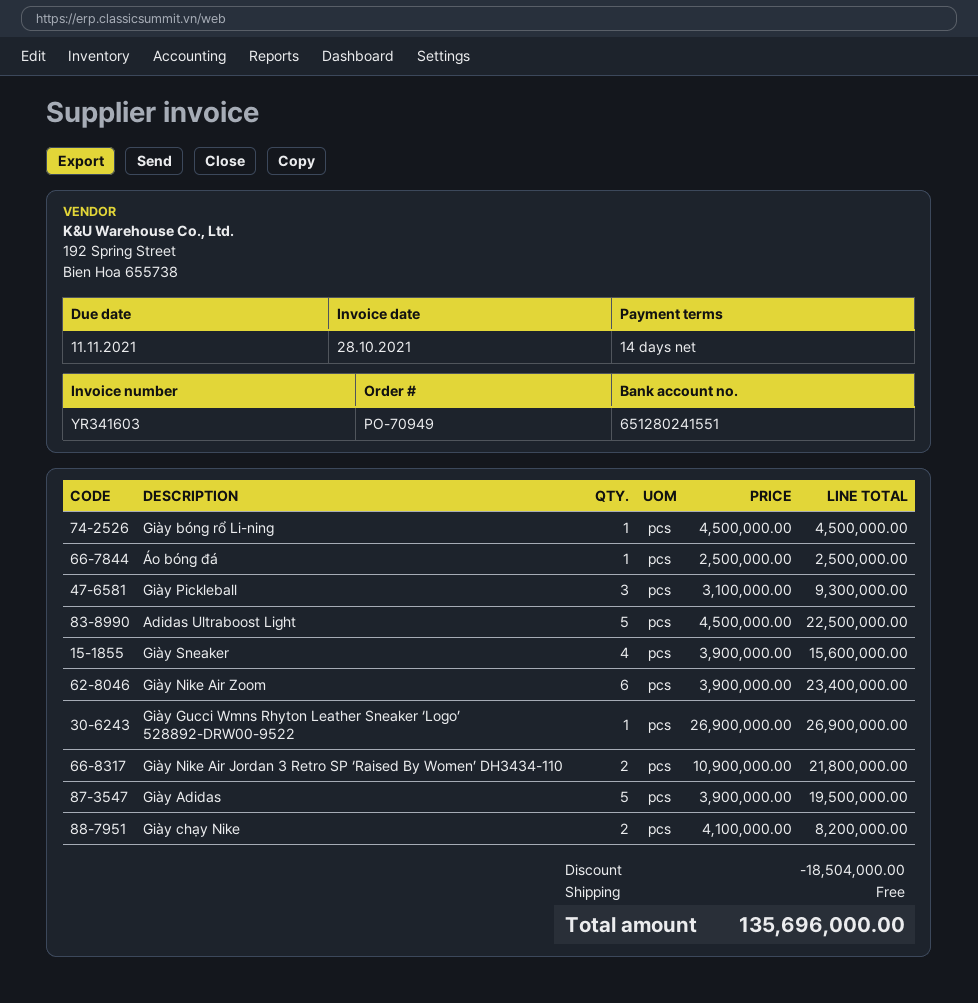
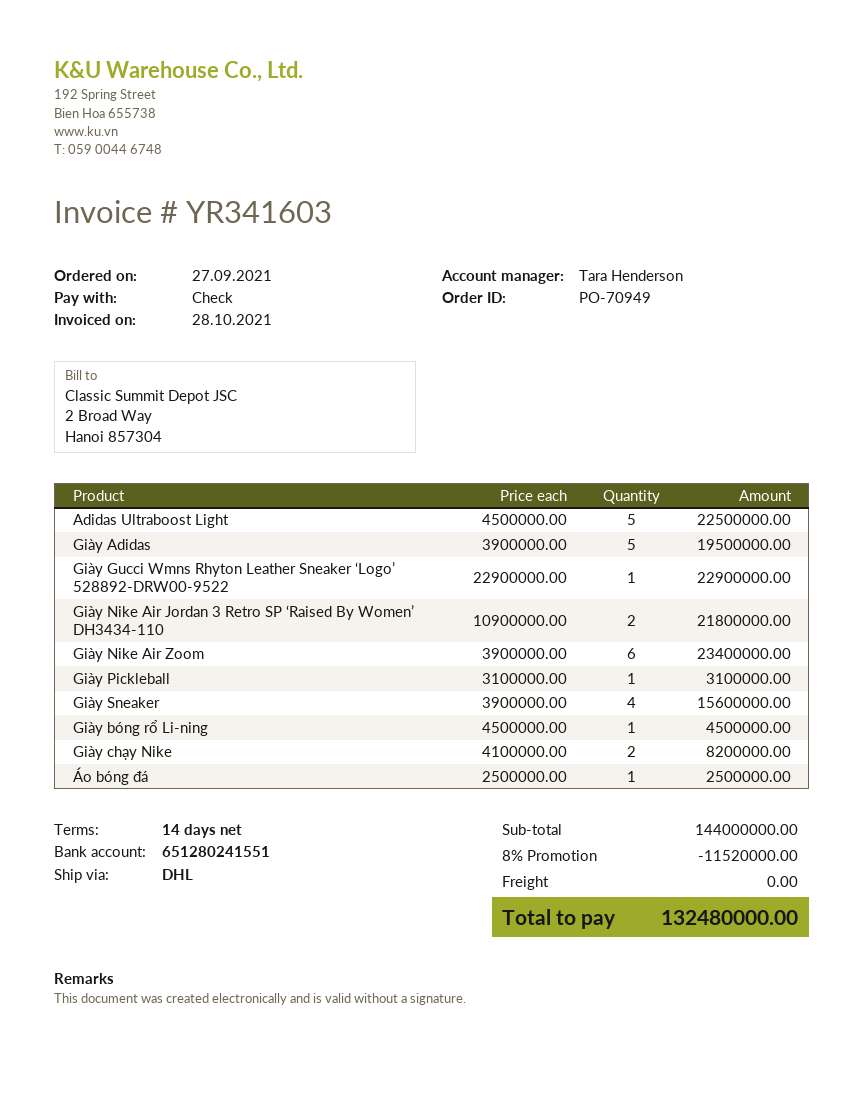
Giày Pickleball: 3 x 3100000.00 = 9300000.00 -> 1 x 3100000.00 = 3100000.00
Giày Gucci Wmns Rhyton Leather Sneaker ‘Logo’ 528892-DRW00-9522: 1 x 26900000.00 = 26900000.00 -> 1 x 22900000.00 = 22900000.00
discount: 18504000.00 -> 11520000.00
total: 135696000.00 -> 132480000.00

